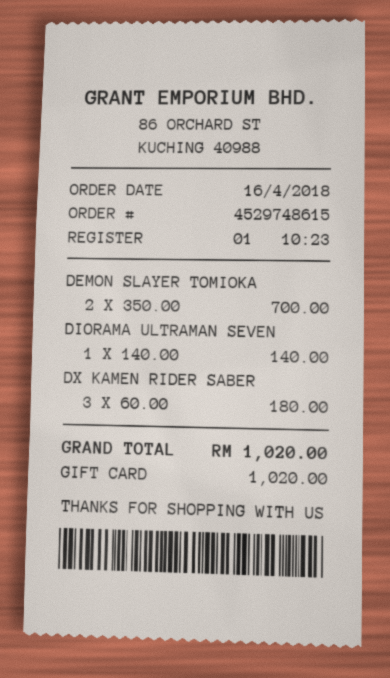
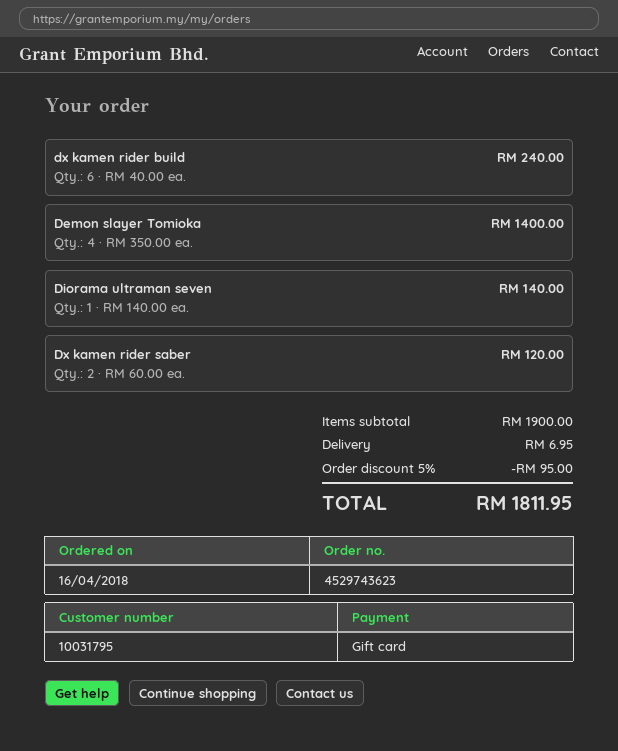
order number: 4529748615 -> 4529743623
DEMON SLAYER TOMIOKA: 2 x 350.00 = 700.00 -> 4 x 350.00 = 1400.00
DX KAMEN RIDER SABER: 3 x 60.00 = 180.00 -> 2 x 60.00 = 120.00
dx kamen rider build: none -> 6 x 40.00 = 240.00
discount: none -> 5% = 95.00
shipping: none -> 6.95
total: 1020.00 -> 1811.95

